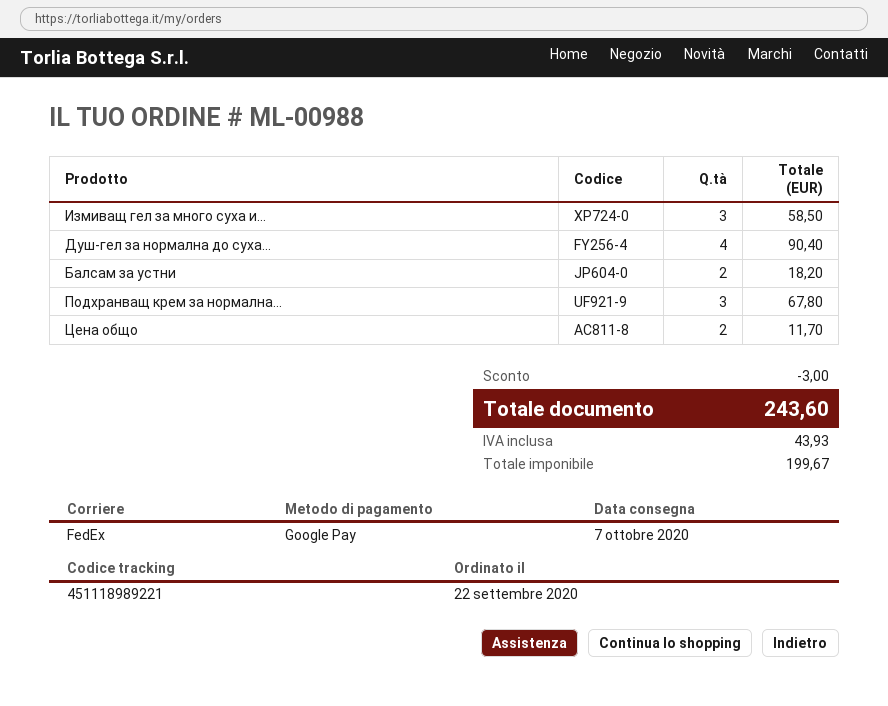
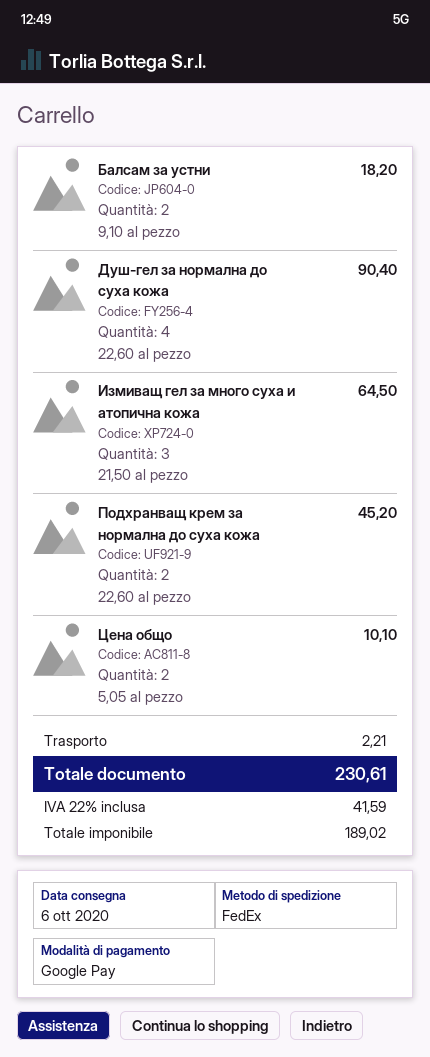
delivery date: 2020-10-07 -> 2020-10-06
Измиващ гел за много суха и...: 3 for 58.50 -> 3 for 64.50
Подхранващ крем за нормална...: 3 for 67.80 -> 2 for 45.20
Цена общо: 2 for 11.70 -> 2 for 10.10
discount: 3.00 -> none
shipping: none -> 2.21
net: 199.67 -> 189.02
tax: 43.93 -> 41.59
total: 243.60 -> 230.61

